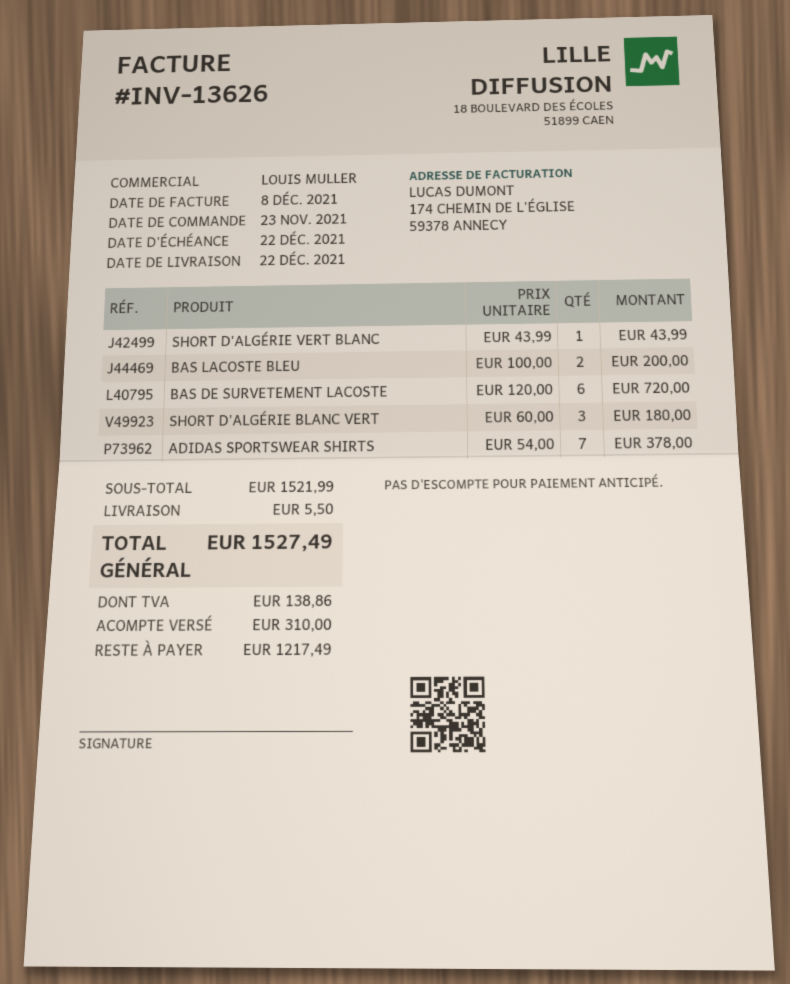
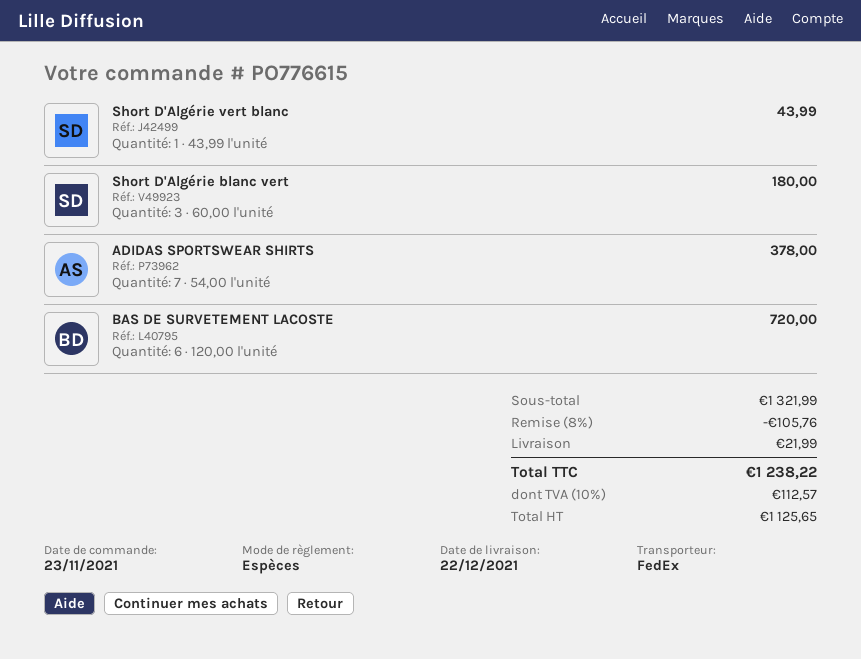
BAS LACOSTE BLEU: 2 x 100.00 = 200.00 -> none
subtotal: 1521.99 -> 1321.99
discount: none -> 8% = 105.76
shipping: 5.50 -> 21.99
tax: 138.86 -> 112.57
total: 1527.49 -> 1238.22

